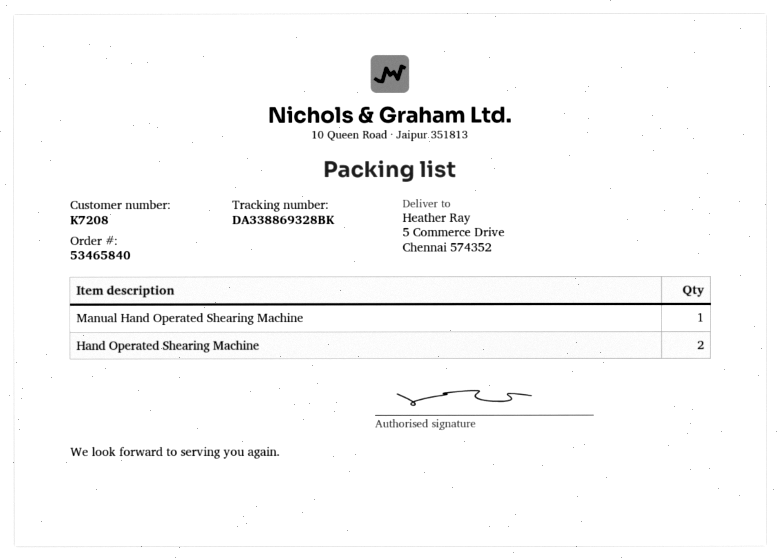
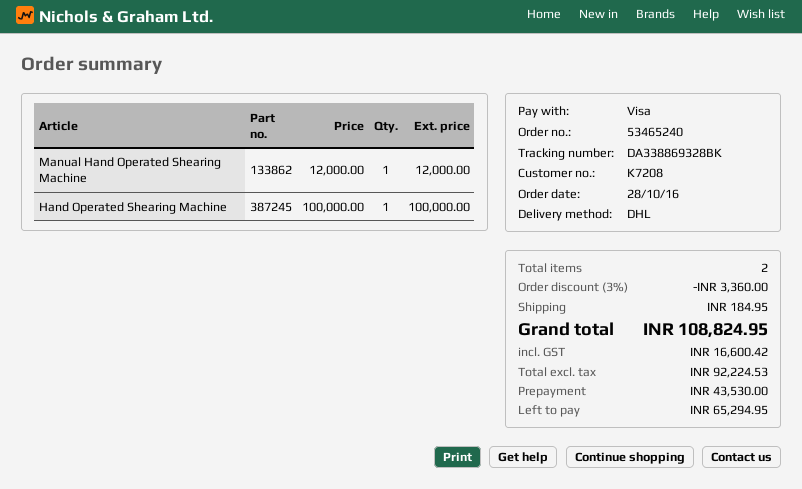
order number: 53465840 -> 53465240
Hand Operated Shearing Machine: 2 -> 1

